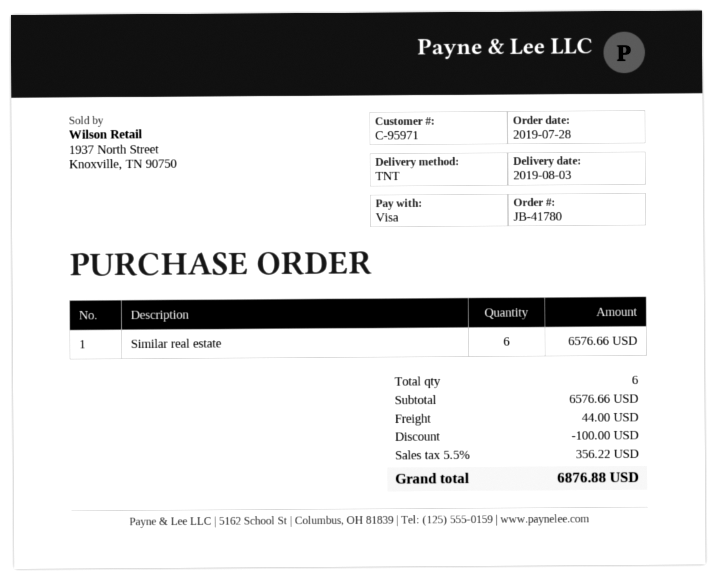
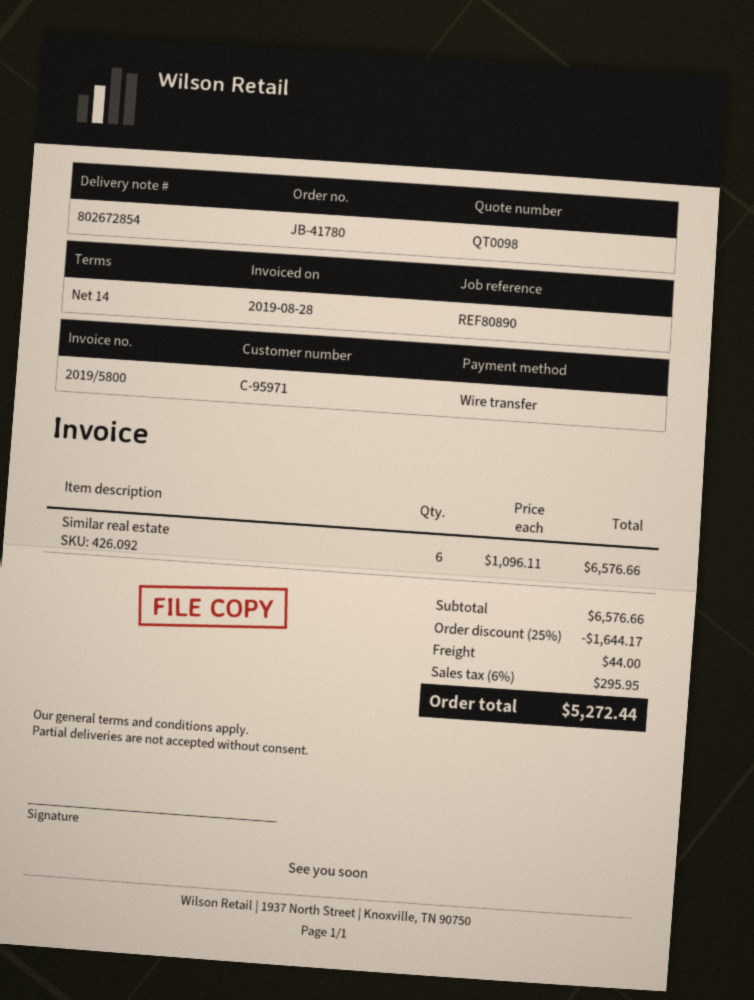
payment method: Visa -> bank transfer
discount: 100.00 -> 1644.17
tax: 5.5% = 356.22 -> 6% = 295.95
total: 6876.88 -> 5272.44

